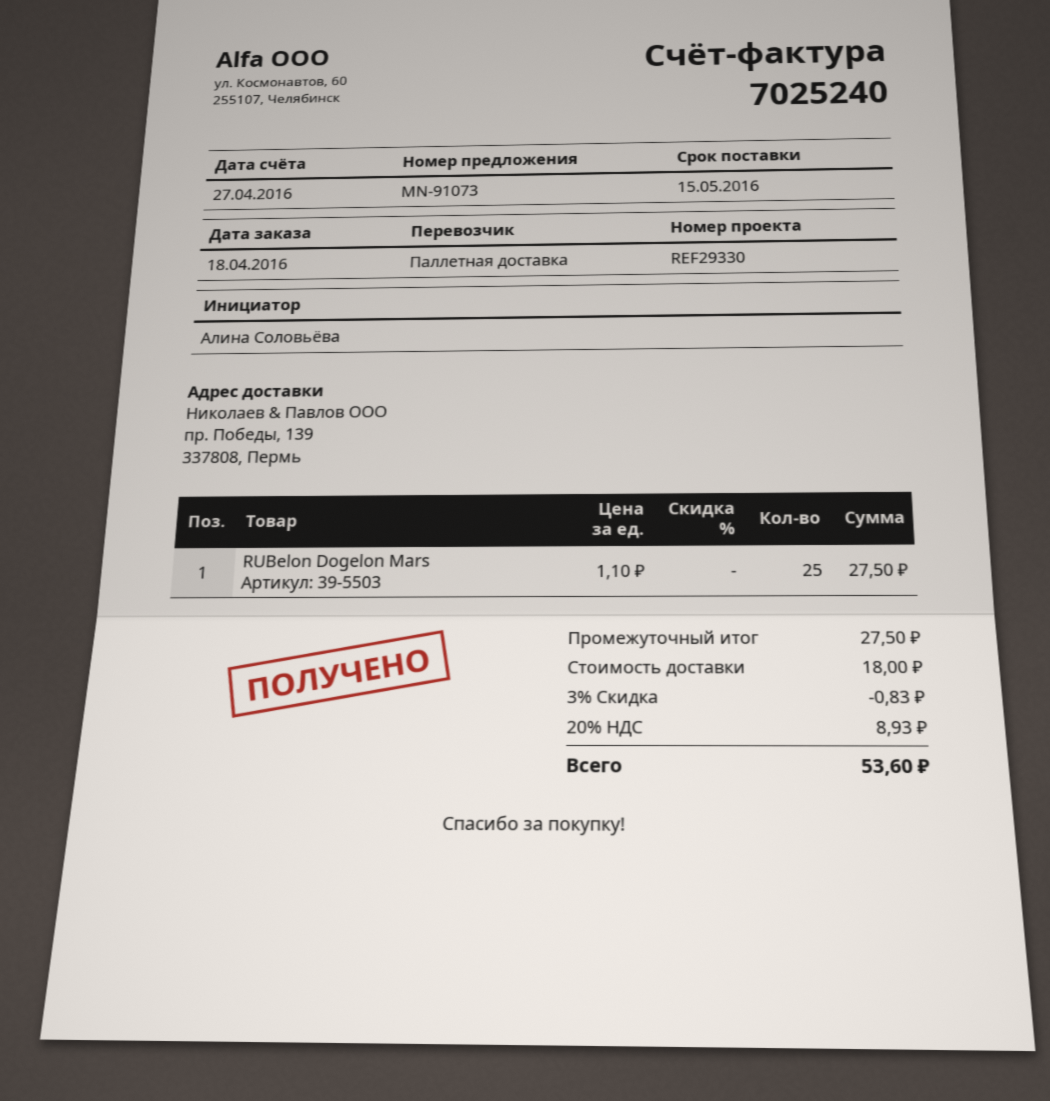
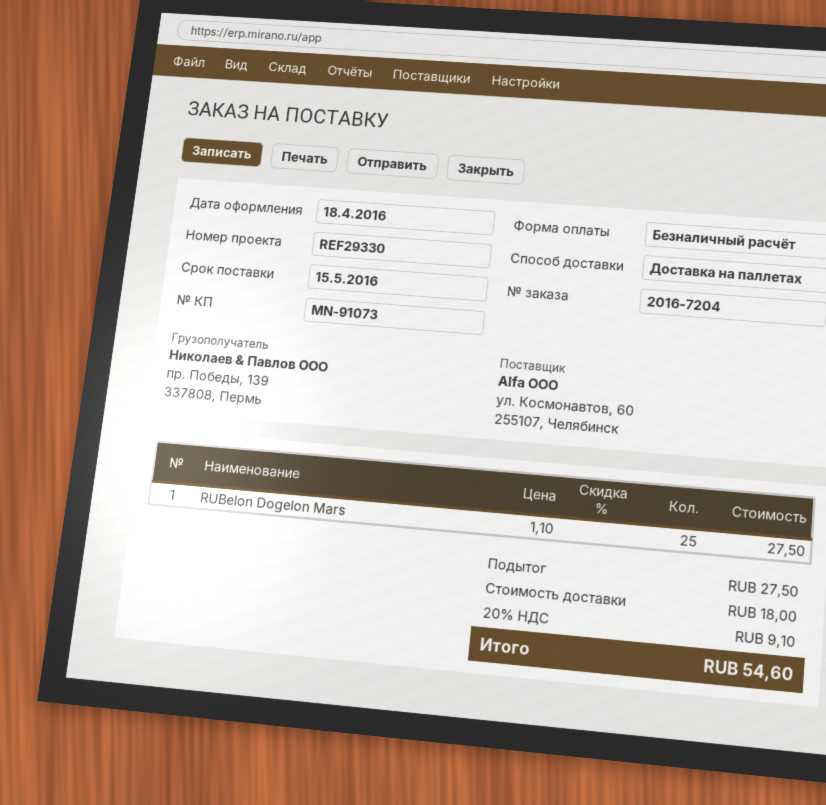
discount: 3% = 0.83 -> none
tax: 20% = 8.93 -> 20% = 9.10
total: 53.60 -> 54.60

